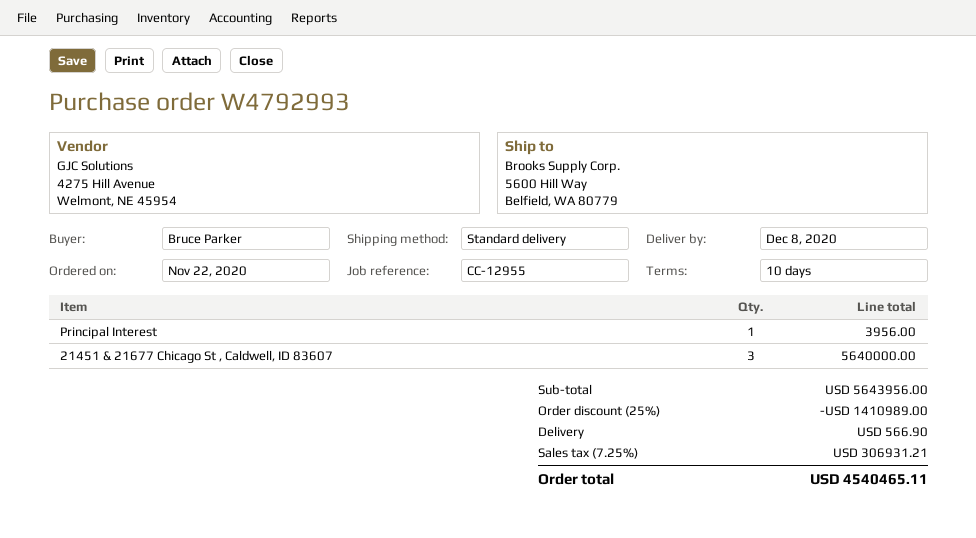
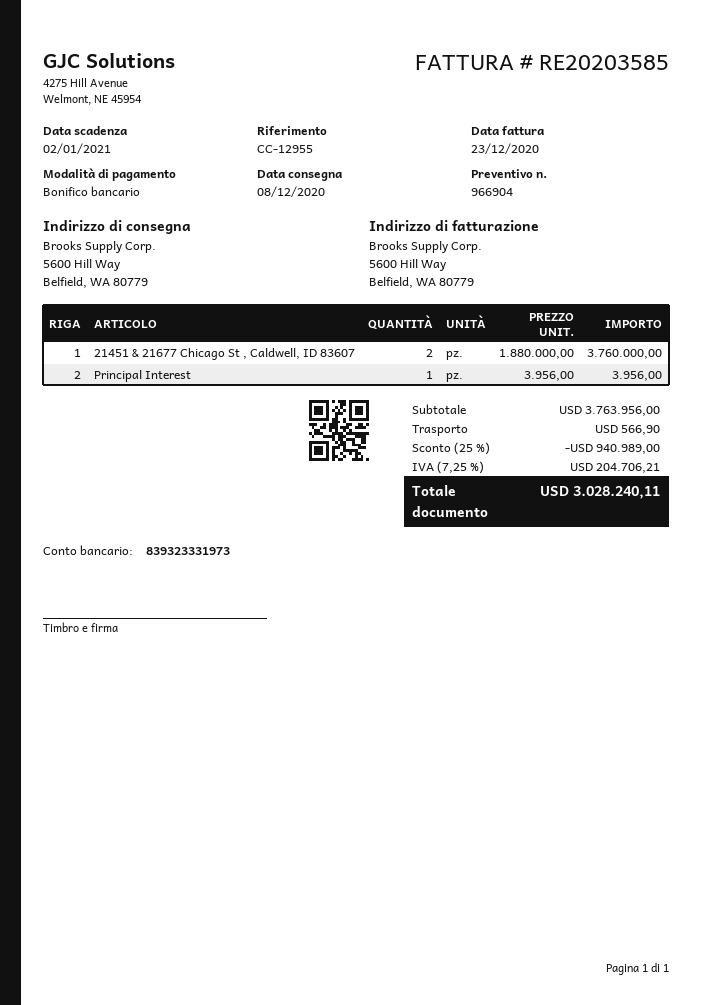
21451 & 21677 Chicago St , Caldwell, ID 83607: 3 for 5640000.00 -> 2 for 3760000.00
subtotal: 5643956.00 -> 3763956.00
discount: 25% = 1410989.00 -> 25% = 940989.00
tax: 7.25% = 306931.21 -> 7.25% = 204706.21
total: 4540465.11 -> 3028240.11

